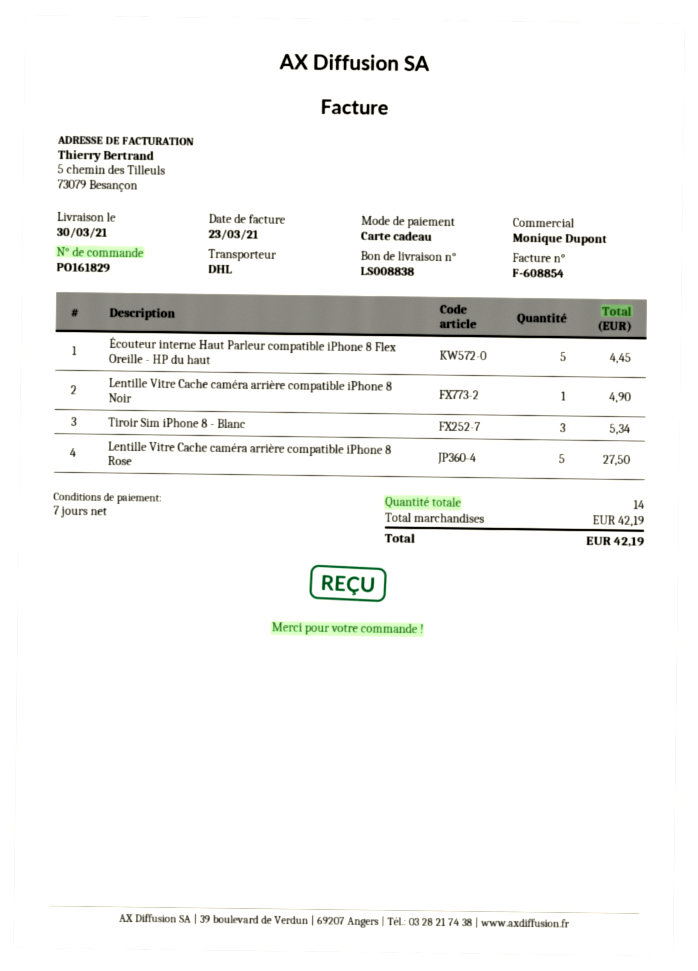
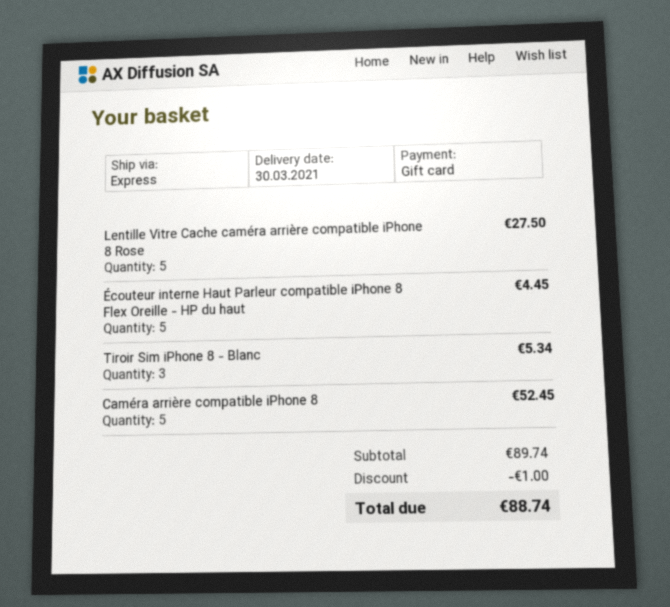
shipping method: DHL -> express
Lentille Vitre Cache caméra arrière compatible iPhone 8 Noir: 1 for 4.90 -> none
Caméra arrière compatible iPhone 8: none -> 5 for 52.45
subtotal: 42.19 -> 89.74
discount: none -> 1.00
total: 42.19 -> 88.74

